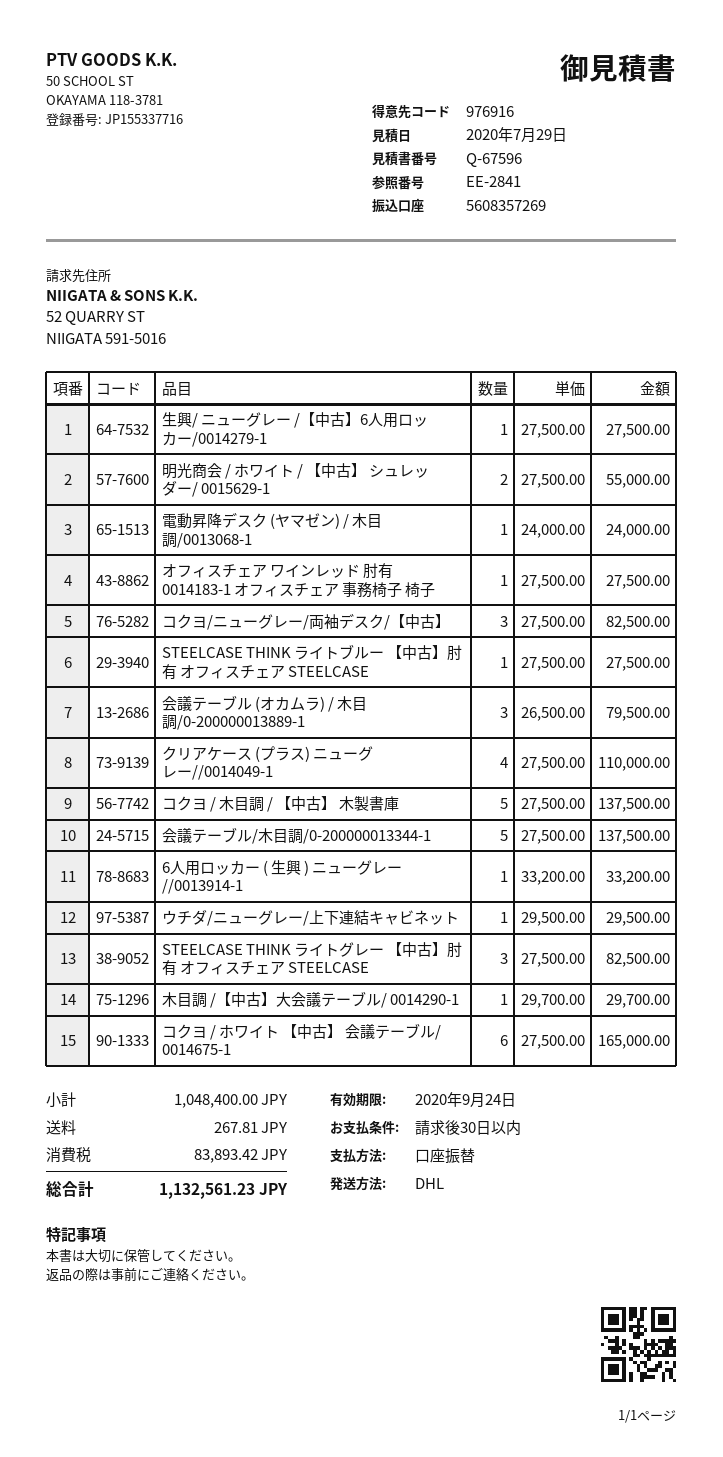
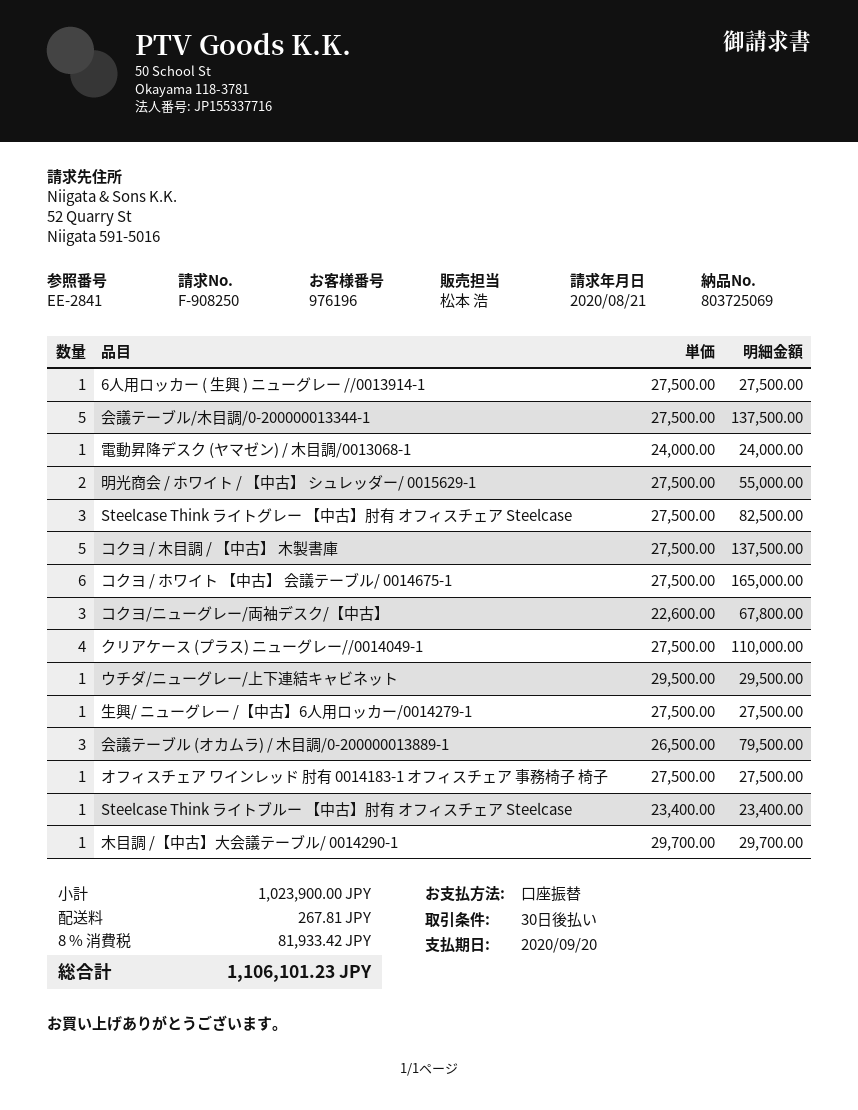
customer number: 976916 -> 976196
コクヨ/ニューグレー/両袖デスク/【中古】: 3 x 27500.00 = 82500.00 -> 3 x 22600.00 = 67800.00
STEELCASE THINK ライトブルー 【中古】肘有 オフィスチェア STEELCASE: 1 x 27500.00 = 27500.00 -> 1 x 23400.00 = 23400.00
6人用ロッカー ( 生興 ) ニューグレー //0013914-1: 1 x 33200.00 = 33200.00 -> 1 x 27500.00 = 27500.00
subtotal: 1048400.00 -> 1023900.00
tax: 83893.42 -> 81933.42
total: 1132561.23 -> 1106101.23

